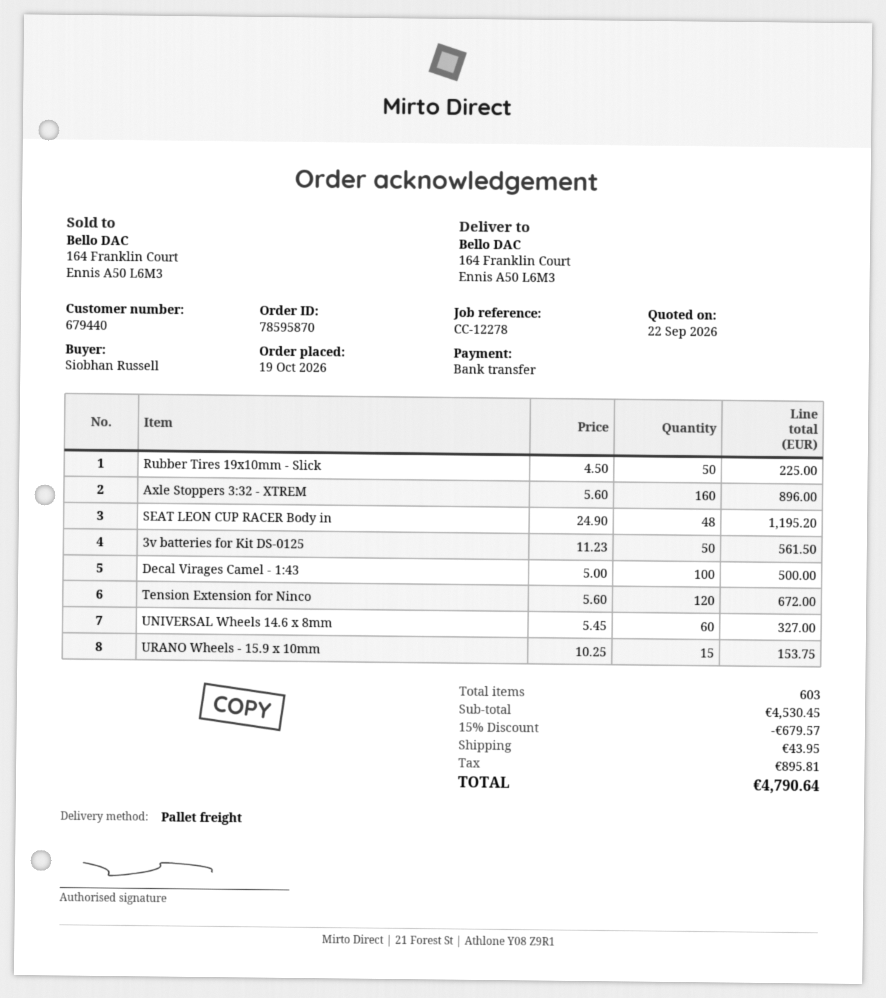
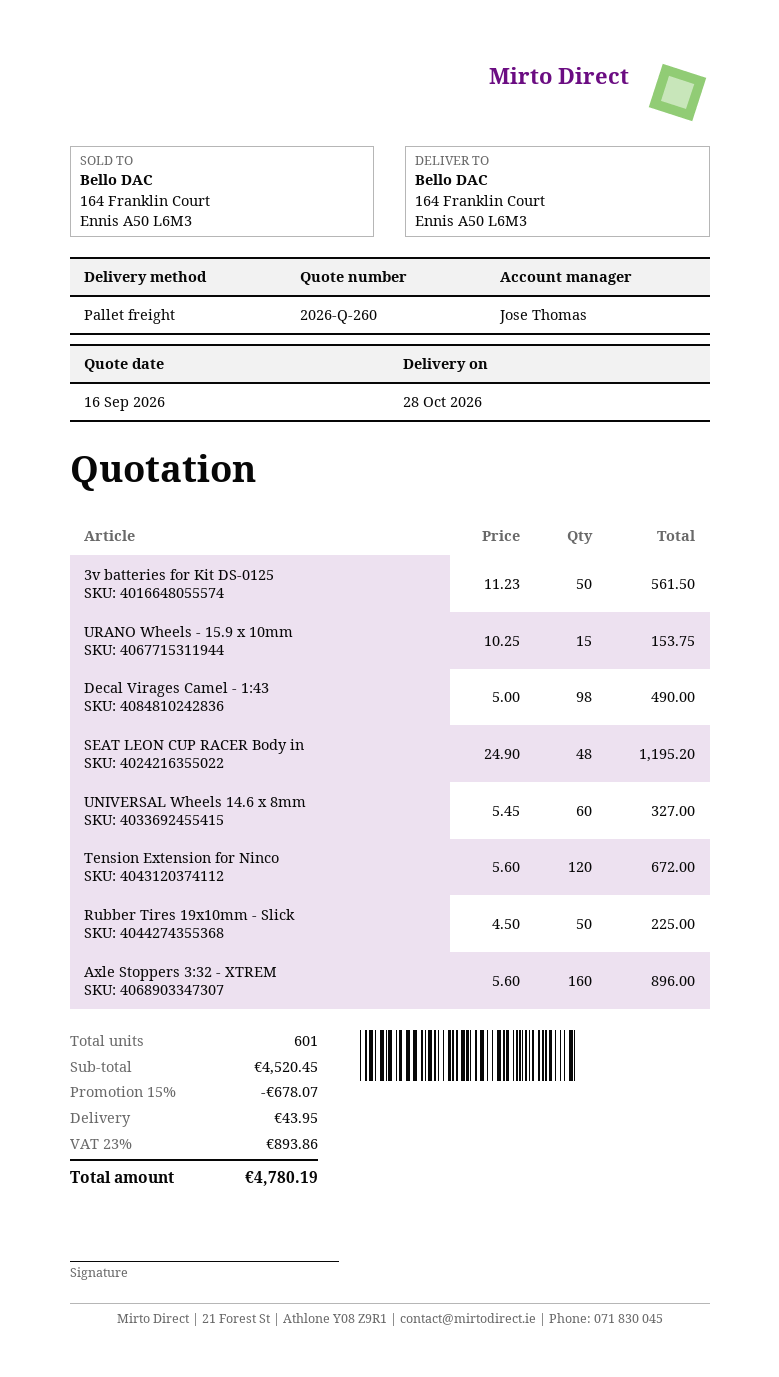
quote date: 2026-09-22 -> 2026-09-16
Decal Virages Camel - 1:43: 100 x 5.00 = 500.00 -> 98 x 5.00 = 490.00
total quantity: 603 -> 601
subtotal: 4530.45 -> 4520.45
discount: 15% = 679.57 -> 15% = 678.07
tax: 895.81 -> 893.86
total: 4790.64 -> 4780.19

